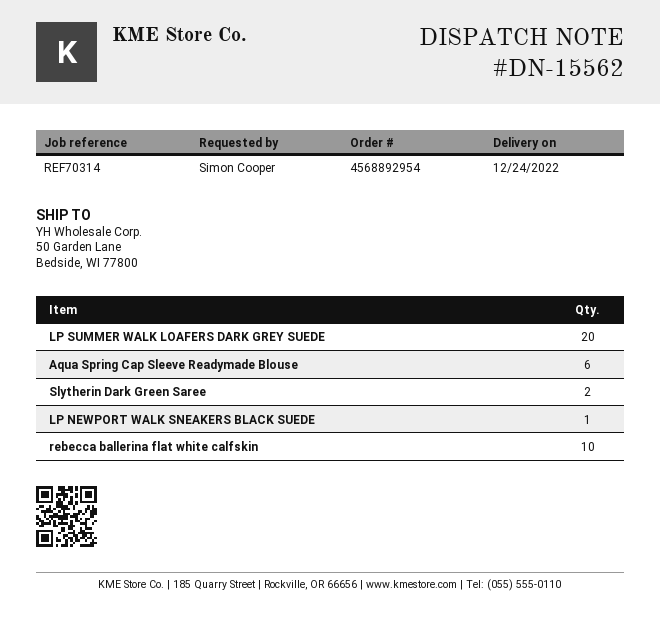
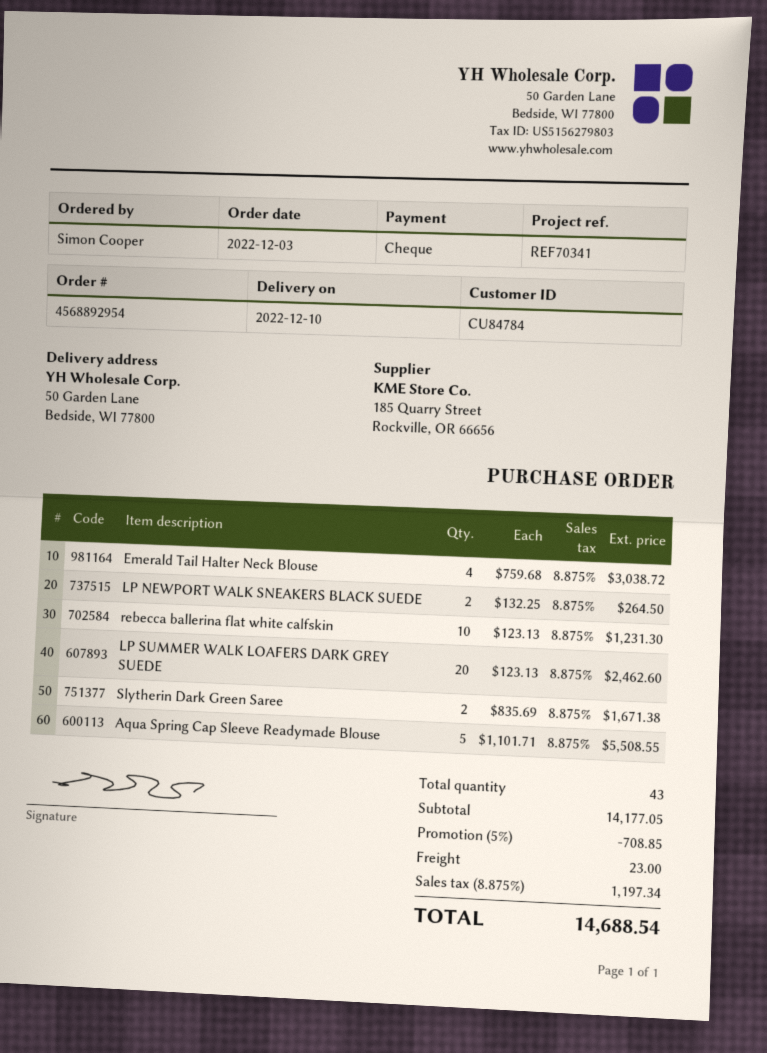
delivery date: 2022-12-24 -> 2022-12-10
reference: REF70314 -> REF70341
Aqua Spring Cap Sleeve Readymade Blouse: 6 -> 5
LP NEWPORT WALK SNEAKERS BLACK SUEDE: 1 -> 2
Emerald Tail Halter Neck Blouse: none -> 4

